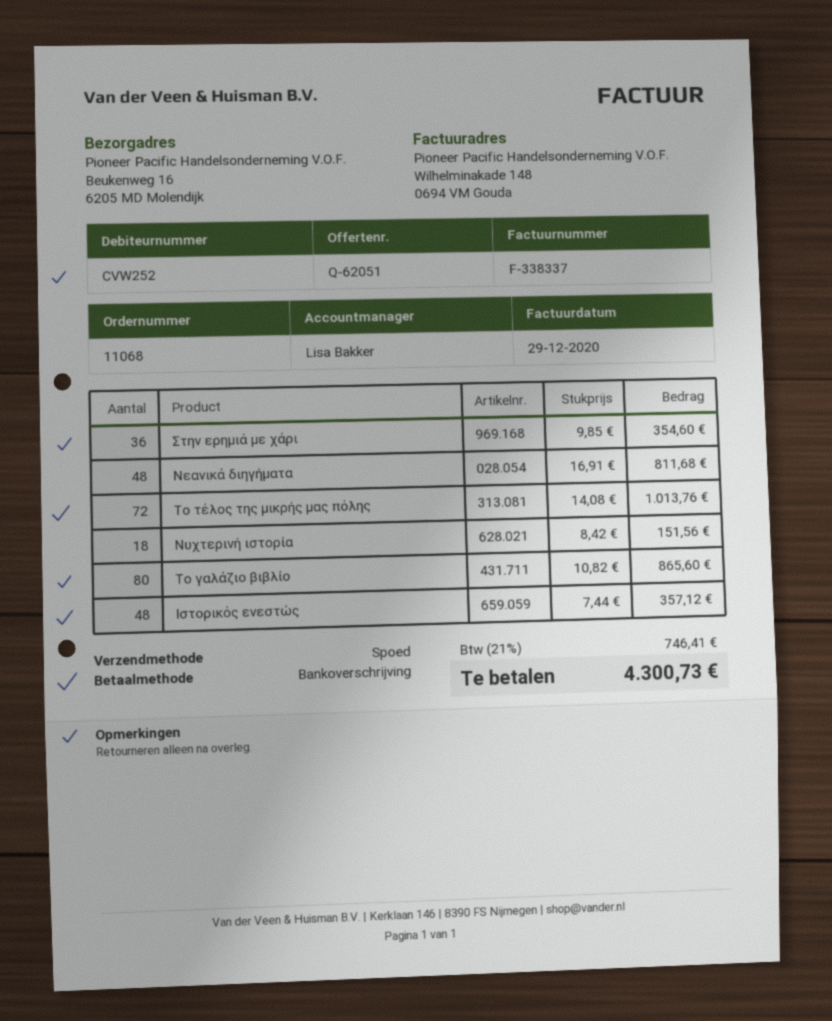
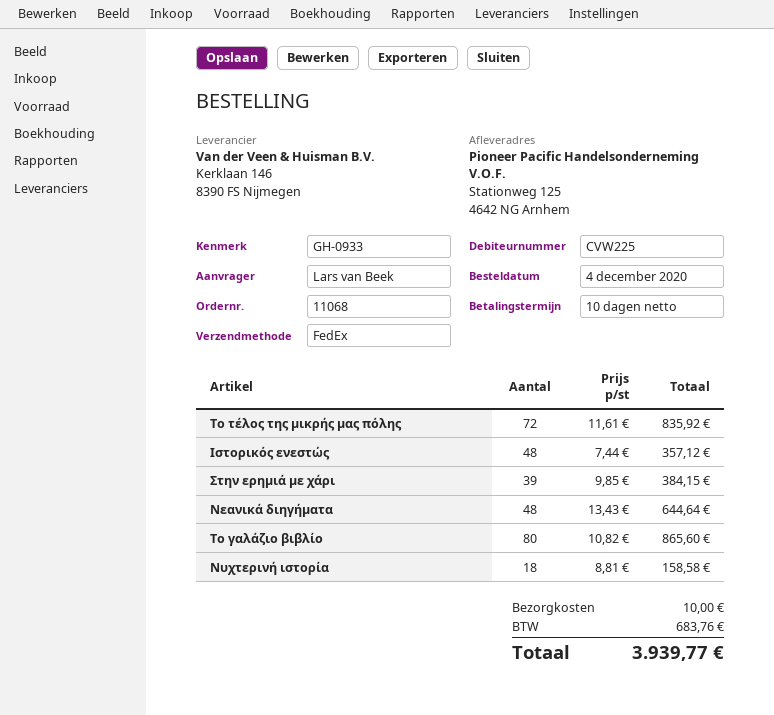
customer number: CVW252 -> CVW225
shipping method: express -> FedEx
ship to: Beukenweg 16, 6205 MD Molendijk -> Stationweg 125, 4642 NG Arnhem
Στην ερημιά με χάρι: 36 x 9.85 = 354.60 -> 39 x 9.85 = 384.15
Νεανικά διηγήματα: 48 x 16.91 = 811.68 -> 48 x 13.43 = 644.64
Το τέλος της μικρής μας πόλης: 72 x 14.08 = 1013.76 -> 72 x 11.61 = 835.92
Νυχτερινή ιστορία: 18 x 8.42 = 151.56 -> 18 x 8.81 = 158.58
shipping: none -> 10.00
tax: 746.41 -> 683.76
total: 4300.73 -> 3939.77

